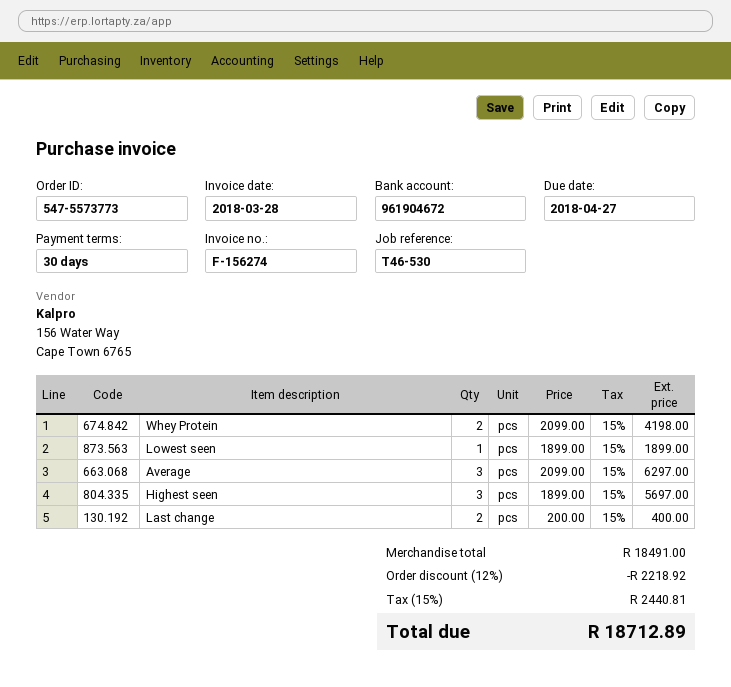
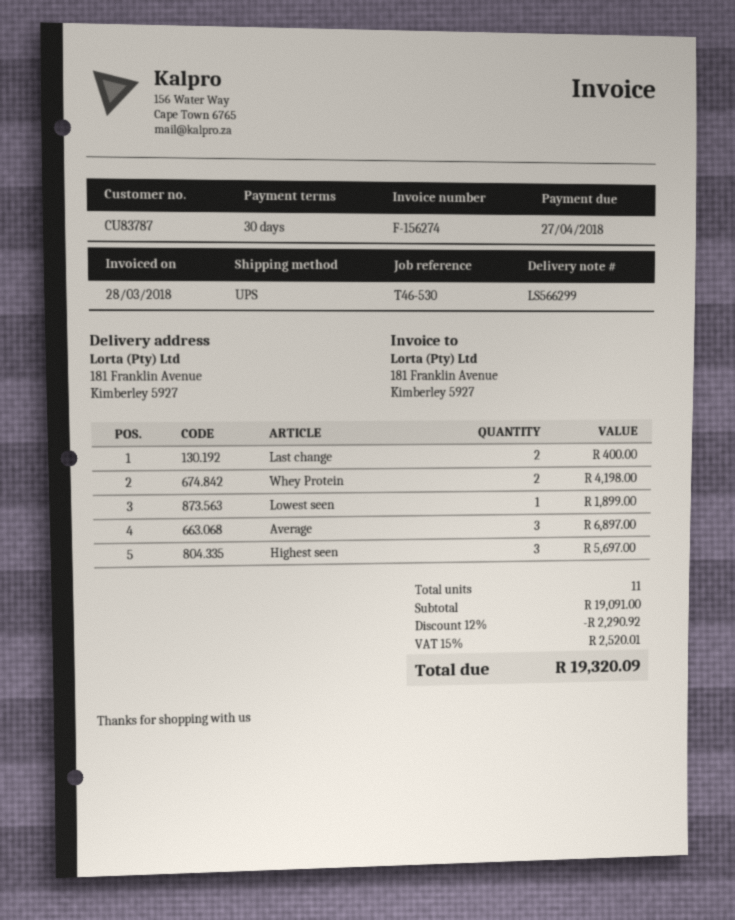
Average: 3 for 6297.00 -> 3 for 6897.00
subtotal: 18491.00 -> 19091.00
discount: 12% = 2218.92 -> 12% = 2290.92
tax: 15% = 2440.81 -> 15% = 2520.01
total: 18712.89 -> 19320.09

